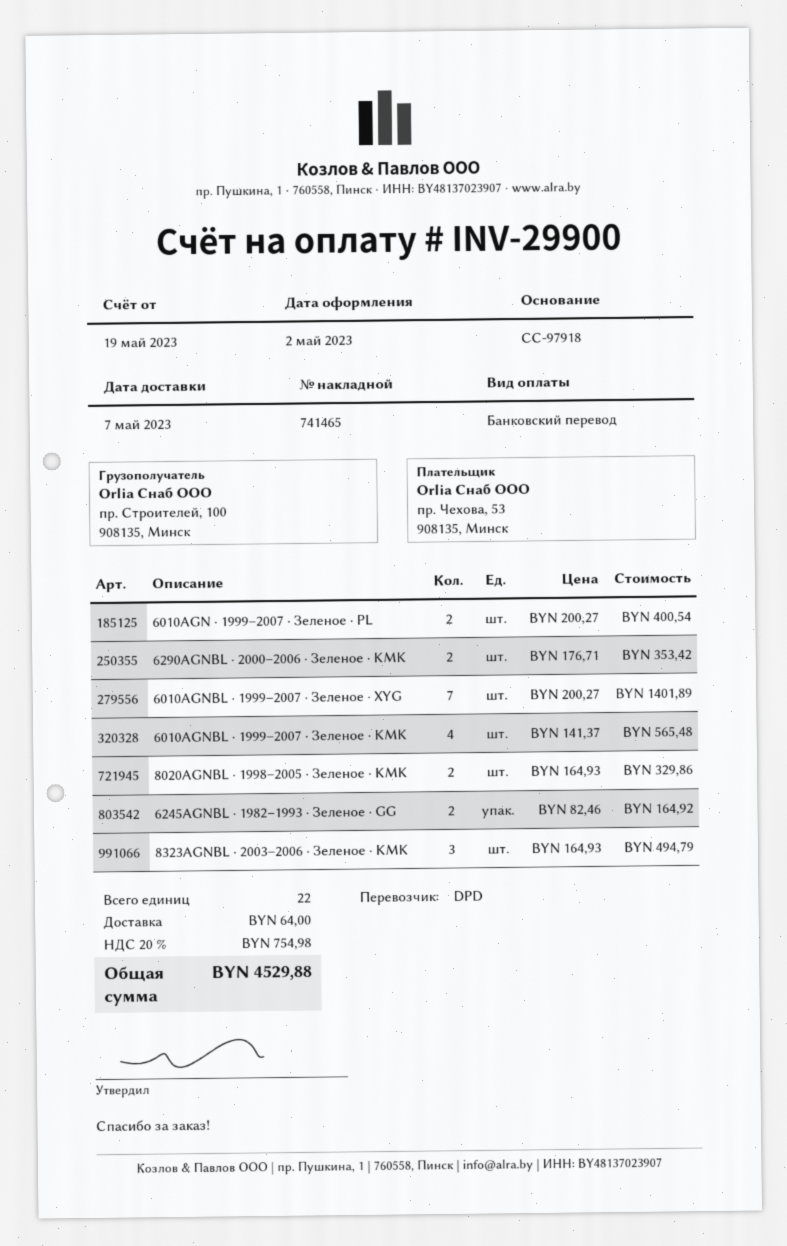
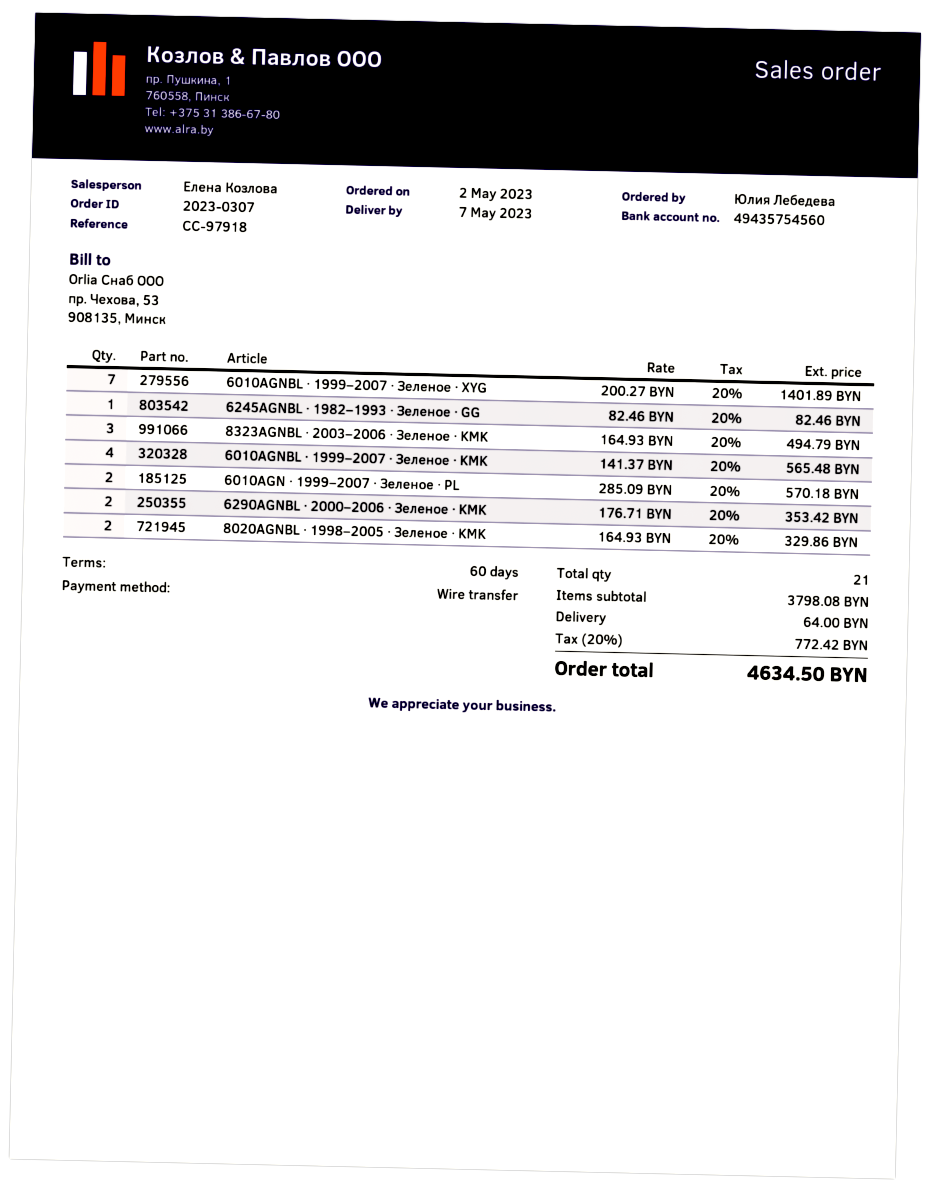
6010AGN · 1999–2007 · Зеленое · PL: 2 x 200.27 = 400.54 -> 2 x 285.09 = 570.18
6245AGNBL · 1982–1993 · Зеленое · GG: 2 x 82.46 = 164.92 -> 1 x 82.46 = 82.46
total quantity: 22 -> 21
tax: 20% = 754.98 -> 20% = 772.42
total: 4529.88 -> 4634.50

